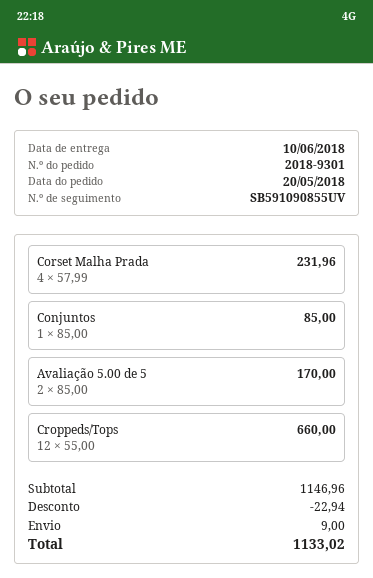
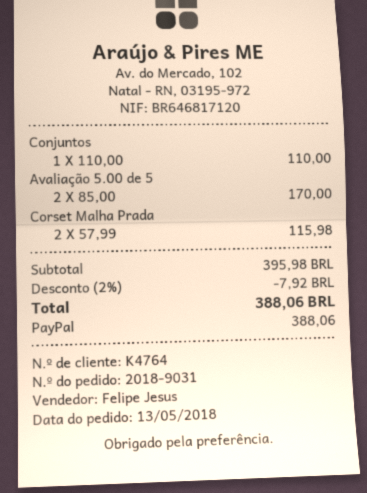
order number: 2018-9301 -> 2018-9031
order date: 2018-05-20 -> 2018-05-13
Corset Malha Prada: 4 x 57.99 = 231.96 -> 2 x 57.99 = 115.98
Conjuntos: 1 x 85.00 = 85.00 -> 1 x 110.00 = 110.00
Croppeds/Tops: 12 x 55.00 = 660.00 -> none
subtotal: 1146.96 -> 395.98
discount: 22.94 -> 7.92
shipping: 9.00 -> none
total: 1133.02 -> 388.06

